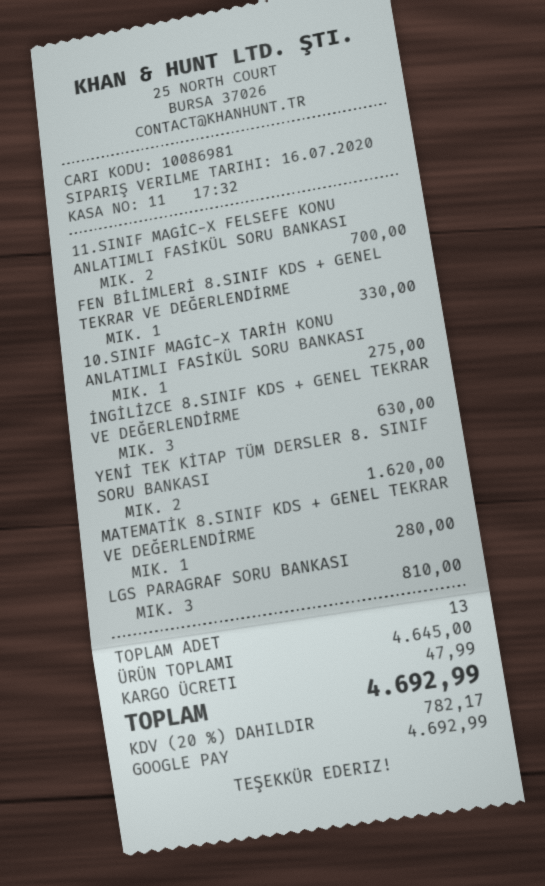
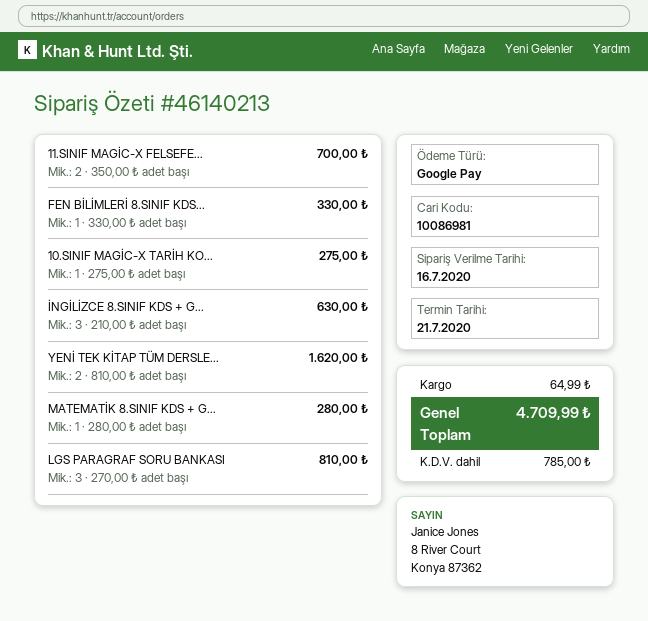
shipping: 47.99 -> 64.99
tax: 782.17 -> 785.00
total: 4692.99 -> 4709.99

